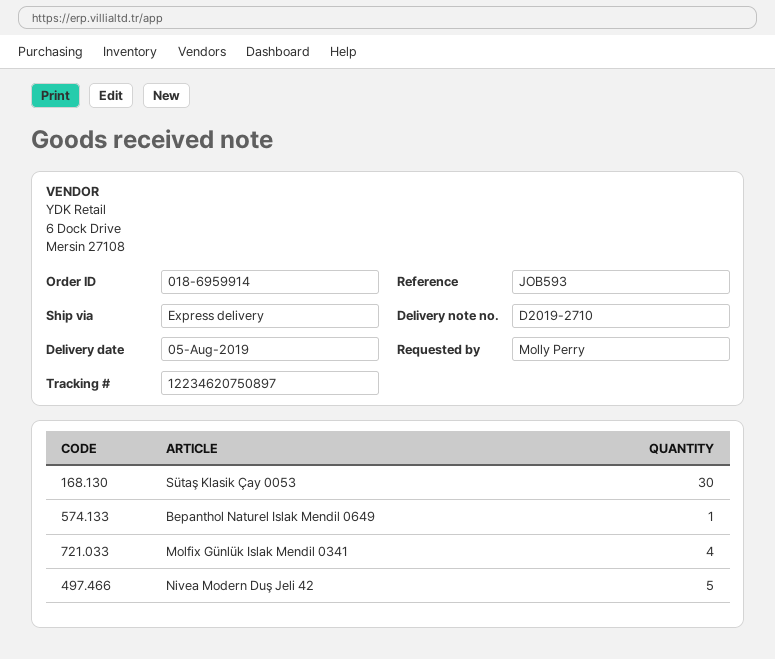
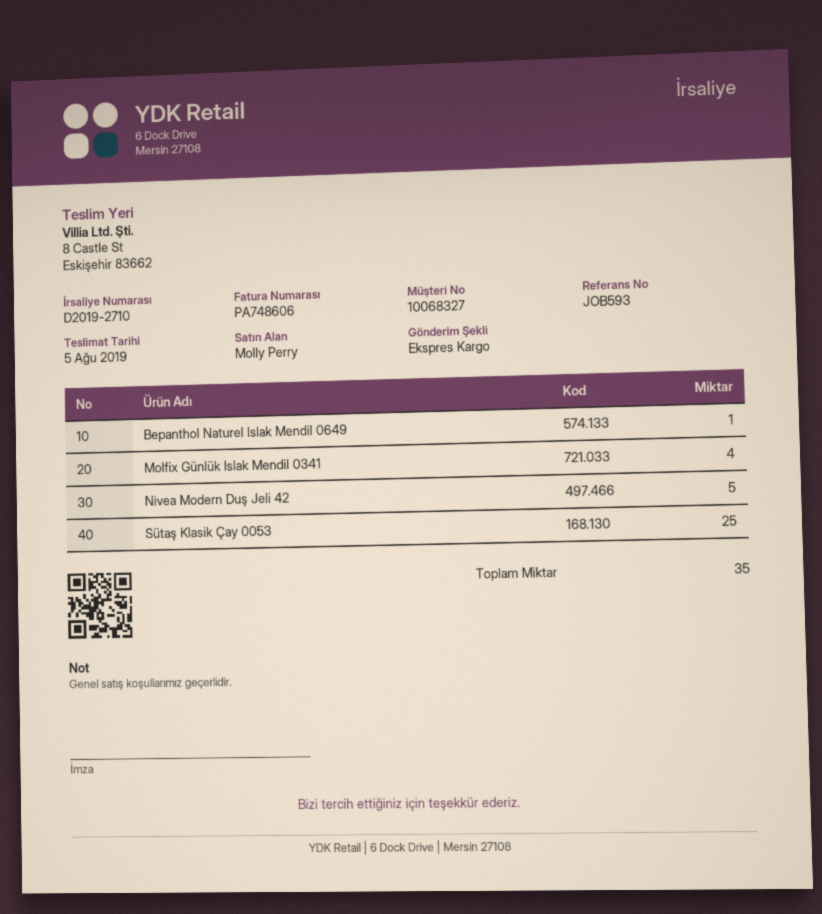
Sütaş Klasik Çay 0053: 30 -> 25

